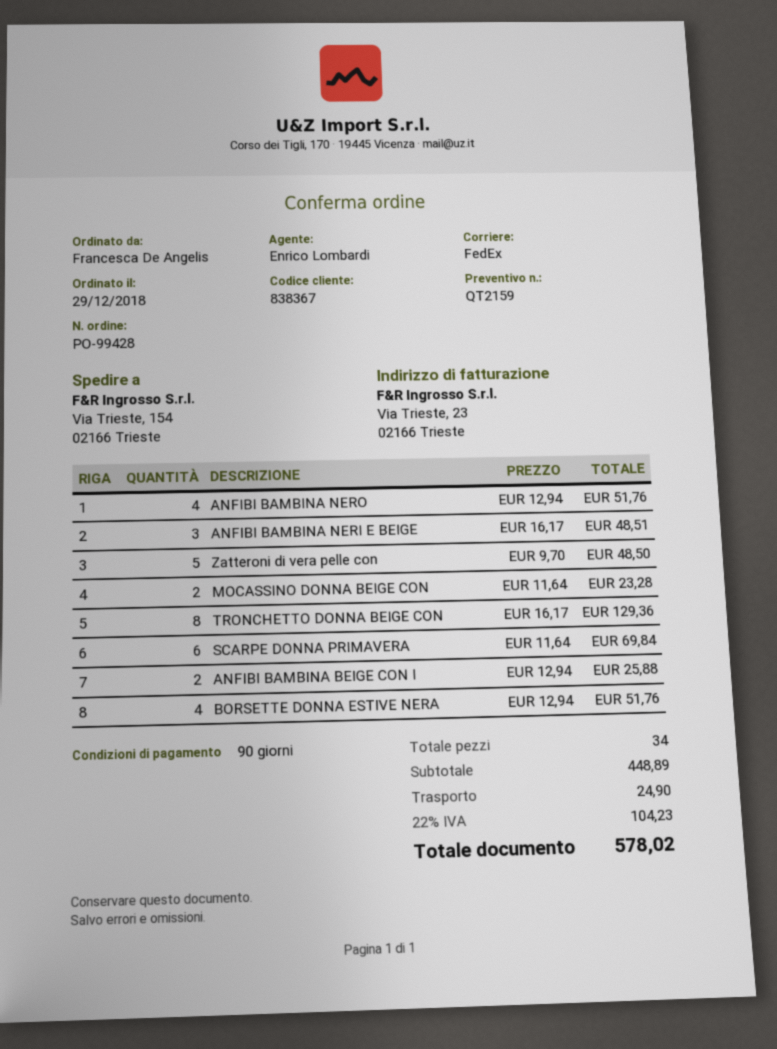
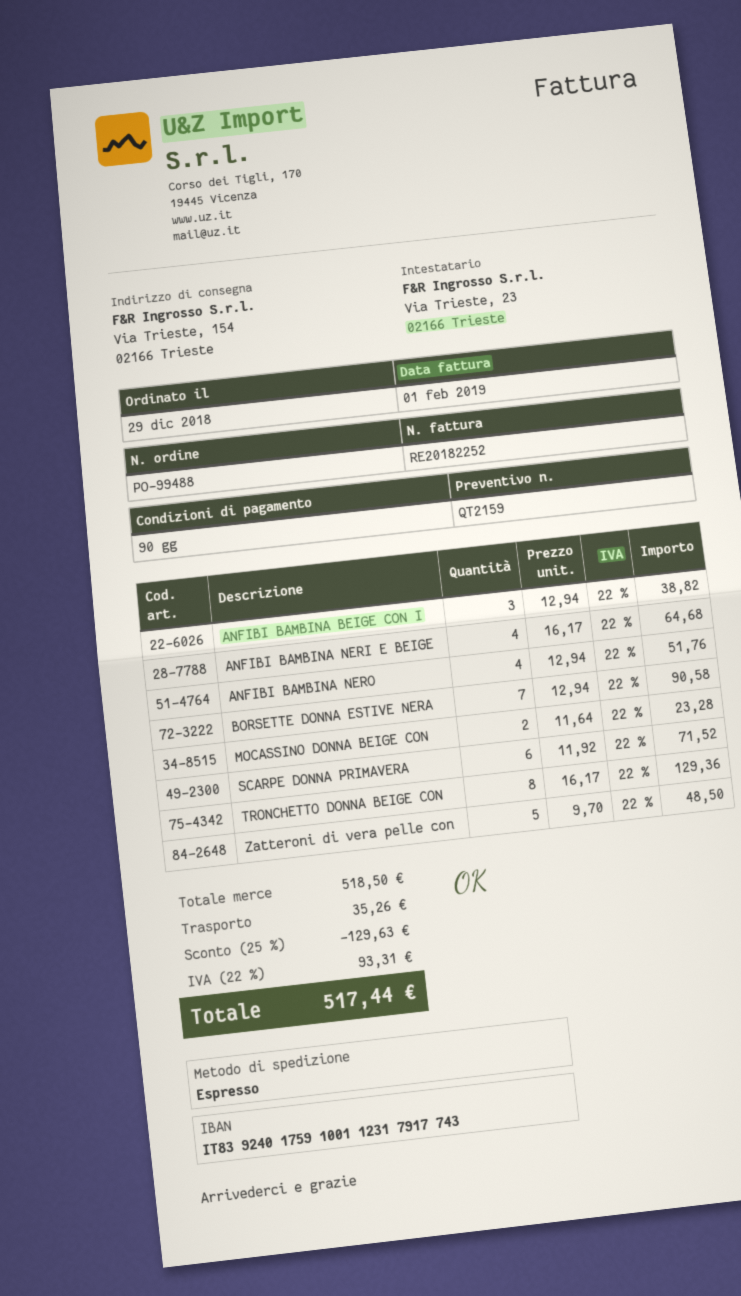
order number: PO-99428 -> PO-99488
shipping method: FedEx -> express
ANFIBI BAMBINA NERI E BEIGE: 3 x 16.17 = 48.51 -> 4 x 16.17 = 64.68
SCARPE DONNA PRIMAVERA: 6 x 11.64 = 69.84 -> 6 x 11.92 = 71.52
ANFIBI BAMBINA BEIGE CON I: 2 x 12.94 = 25.88 -> 3 x 12.94 = 38.82
BORSETTE DONNA ESTIVE NERA: 4 x 12.94 = 51.76 -> 7 x 12.94 = 90.58
subtotal: 448.89 -> 518.50
discount: none -> 25% = 129.63
shipping: 24.90 -> 35.26
tax: 22% = 104.23 -> 22% = 93.31
total: 578.02 -> 517.44

